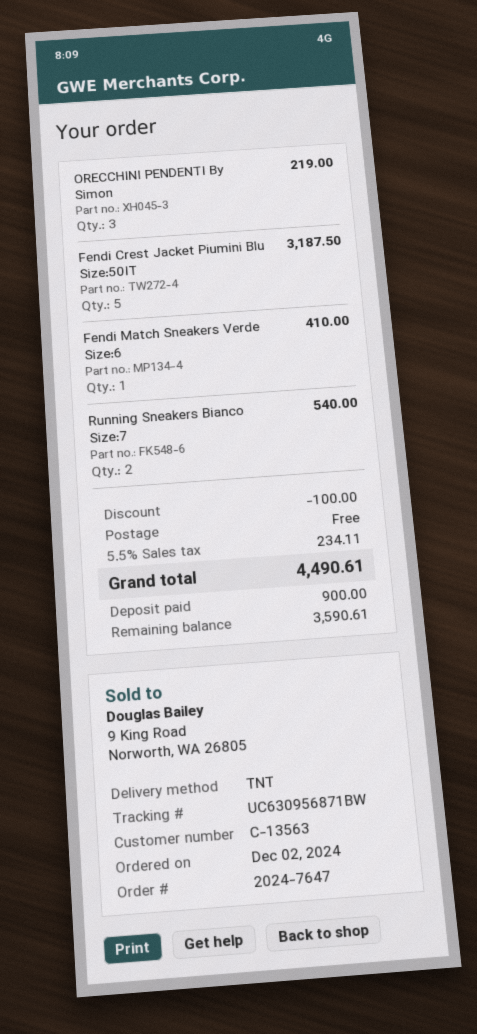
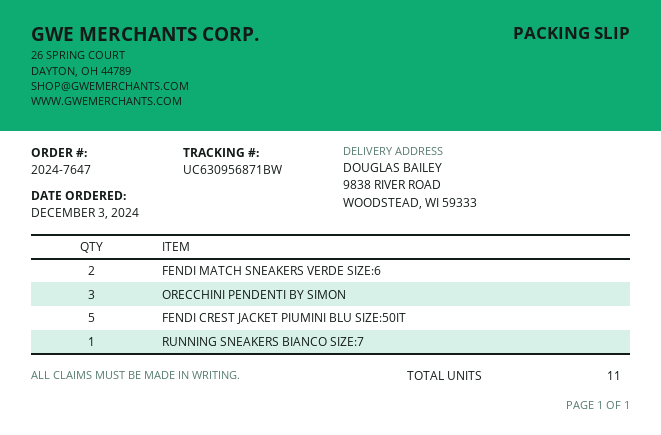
order date: 2024-12-02 -> 2024-12-03
Fendi Match Sneakers Verde Size:6: 1 -> 2
Running Sneakers Bianco Size:7: 2 -> 1

